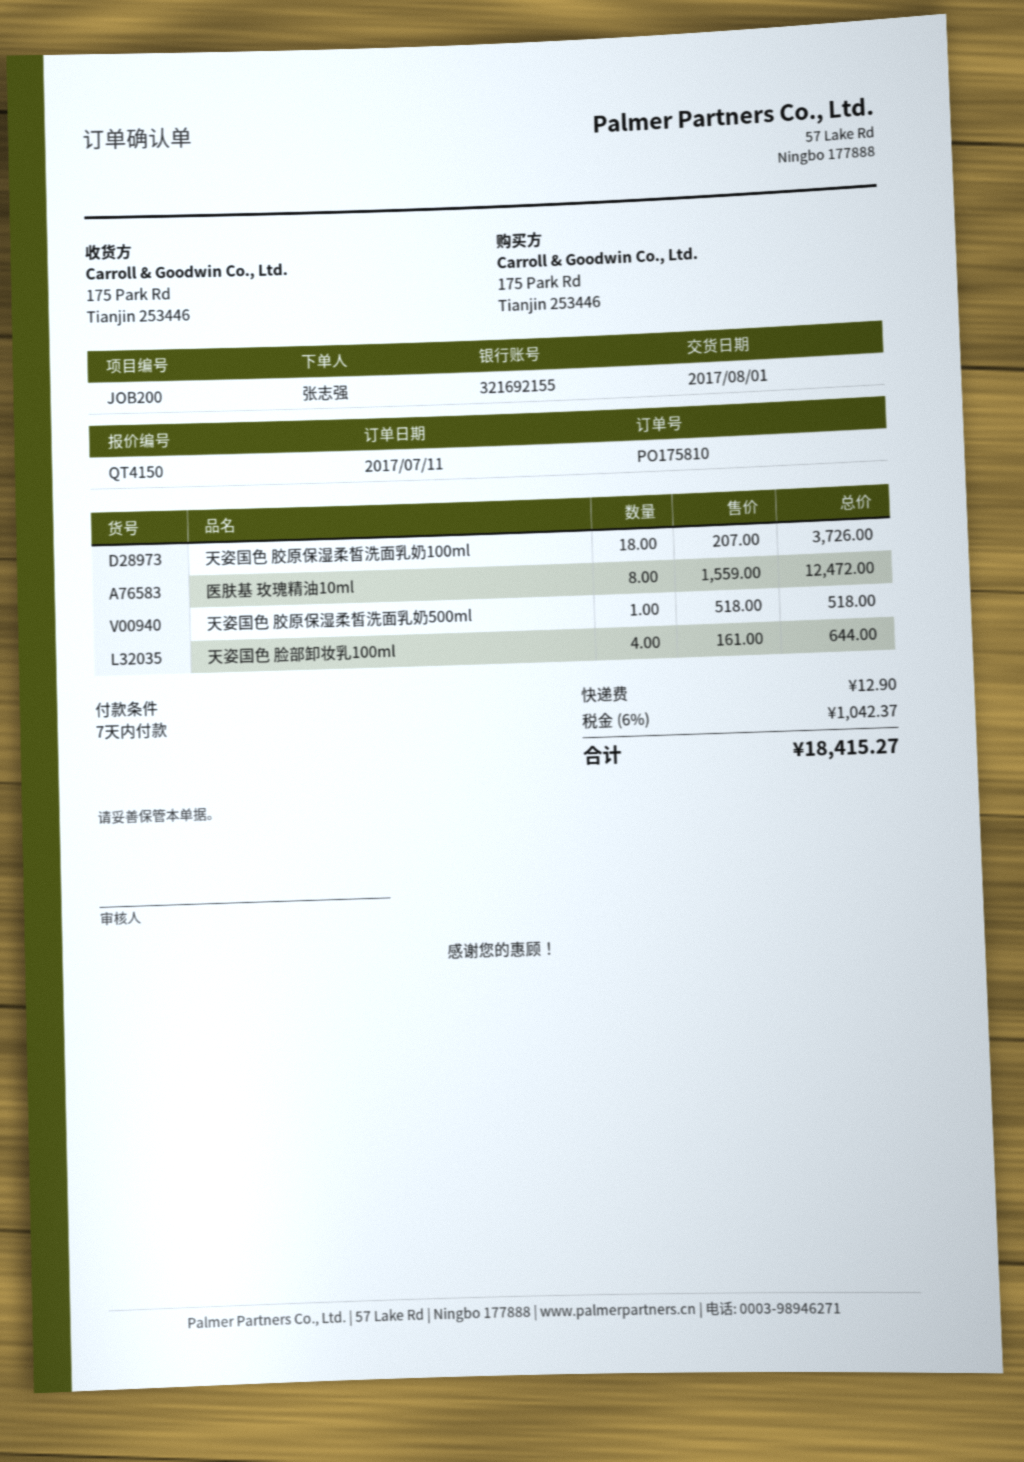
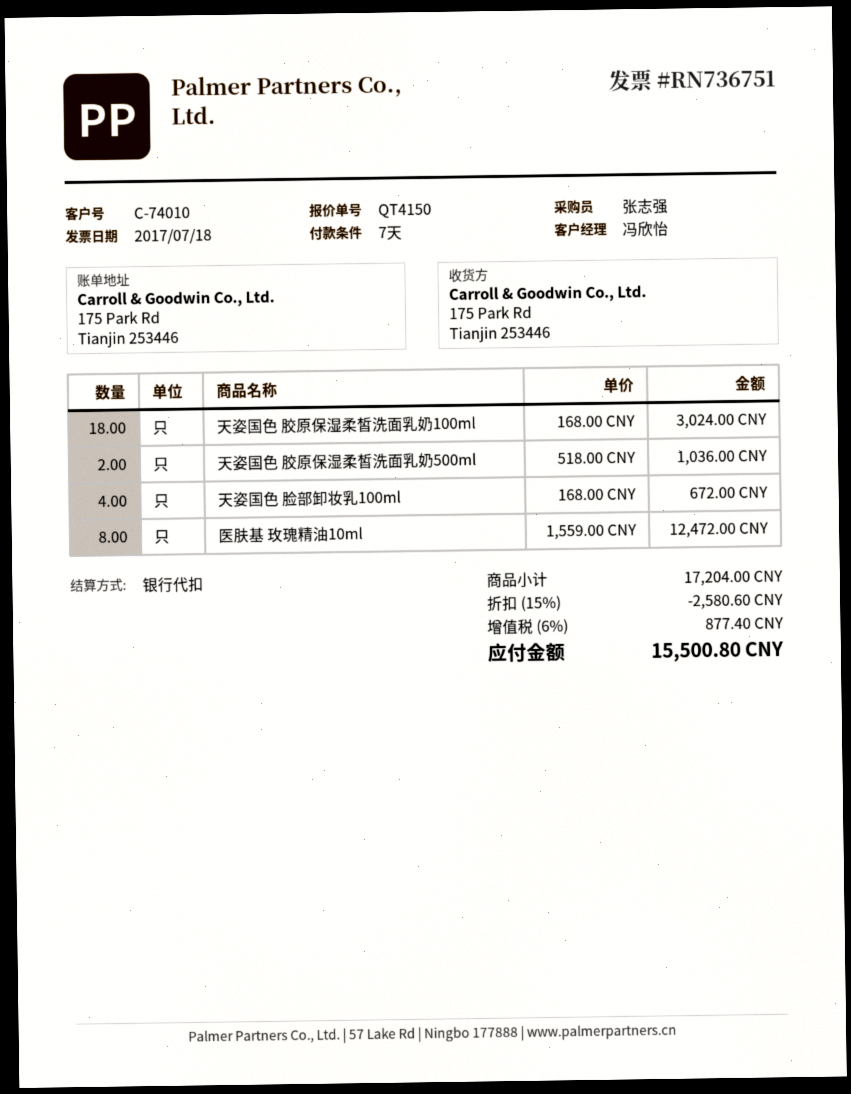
天姿国色 胶原保湿柔皙洗面乳奶100ml: 18 x 207.00 = 3726.00 -> 18 x 168.00 = 3024.00
天姿国色 胶原保湿柔皙洗面乳奶500ml: 1 x 518.00 = 518.00 -> 2 x 518.00 = 1036.00
天姿国色 脸部卸妆乳100ml: 4 x 161.00 = 644.00 -> 4 x 168.00 = 672.00
discount: none -> 15% = 2580.60
shipping: 12.90 -> none
tax: 6% = 1042.37 -> 6% = 877.40
total: 18415.27 -> 15500.80

